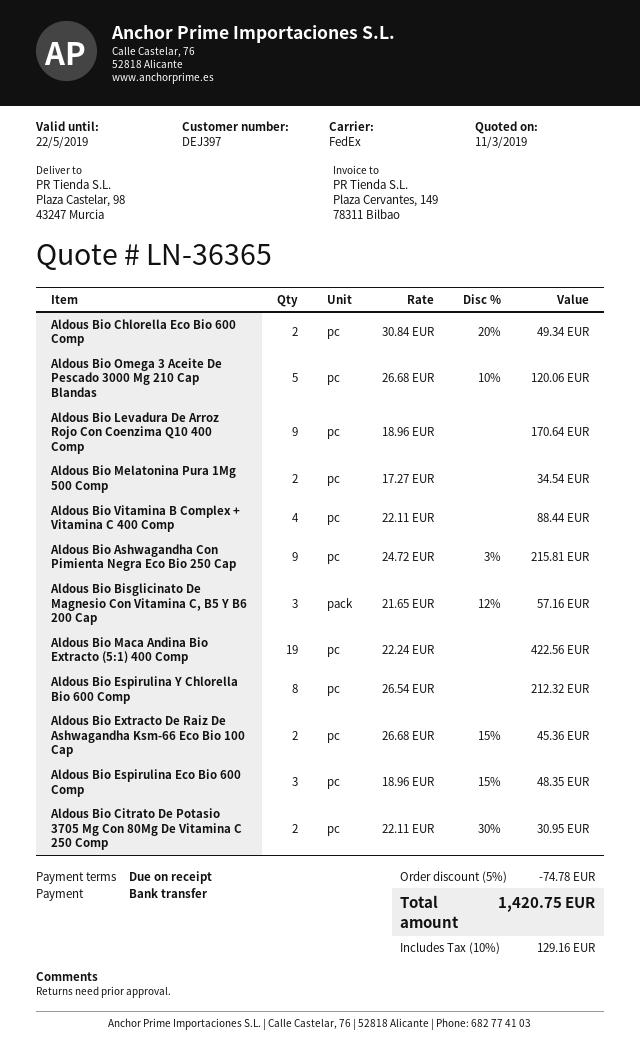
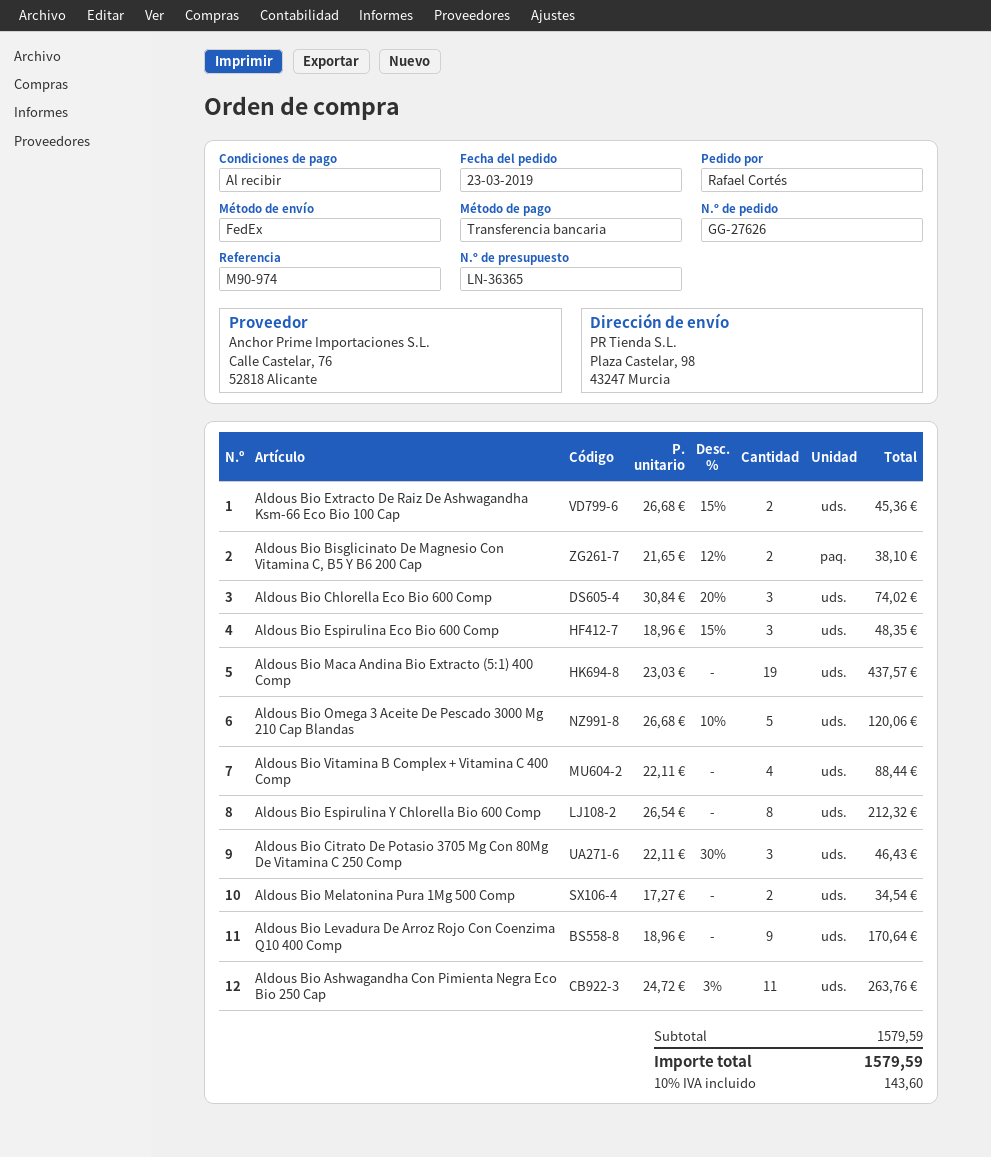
Aldous Bio Chlorella Eco Bio 600 Comp: 2 x 30.84 - 20% = 49.34 -> 3 x 30.84 - 20% = 74.02
Aldous Bio Ashwagandha Con Pimienta Negra Eco Bio 250 Cap: 9 x 24.72 - 3% = 215.81 -> 11 x 24.72 - 3% = 263.76
Aldous Bio Bisglicinato De Magnesio Con Vitamina C, B5 Y B6 200 Cap: 3 x 21.65 - 12% = 57.16 -> 2 x 21.65 - 12% = 38.10
Aldous Bio Maca Andina Bio Extracto (5:1) 400 Comp: 19 x 22.24 = 422.56 -> 19 x 23.03 = 437.57
Aldous Bio Citrato De Potasio 3705 Mg Con 80Mg De Vitamina C 250 Comp: 2 x 22.11 - 30% = 30.95 -> 3 x 22.11 - 30% = 46.43
discount: 5% = 74.78 -> none
tax: 10% = 129.16 -> 10% = 143.60
total: 1420.75 -> 1579.59

